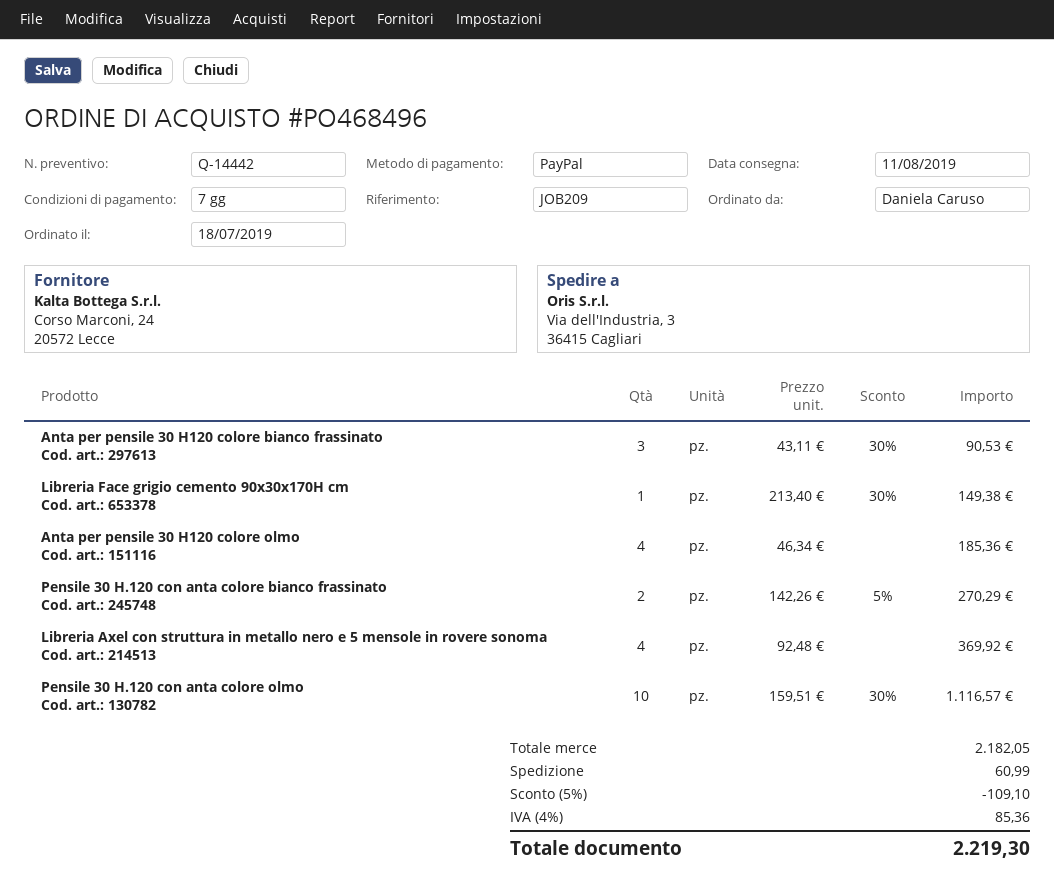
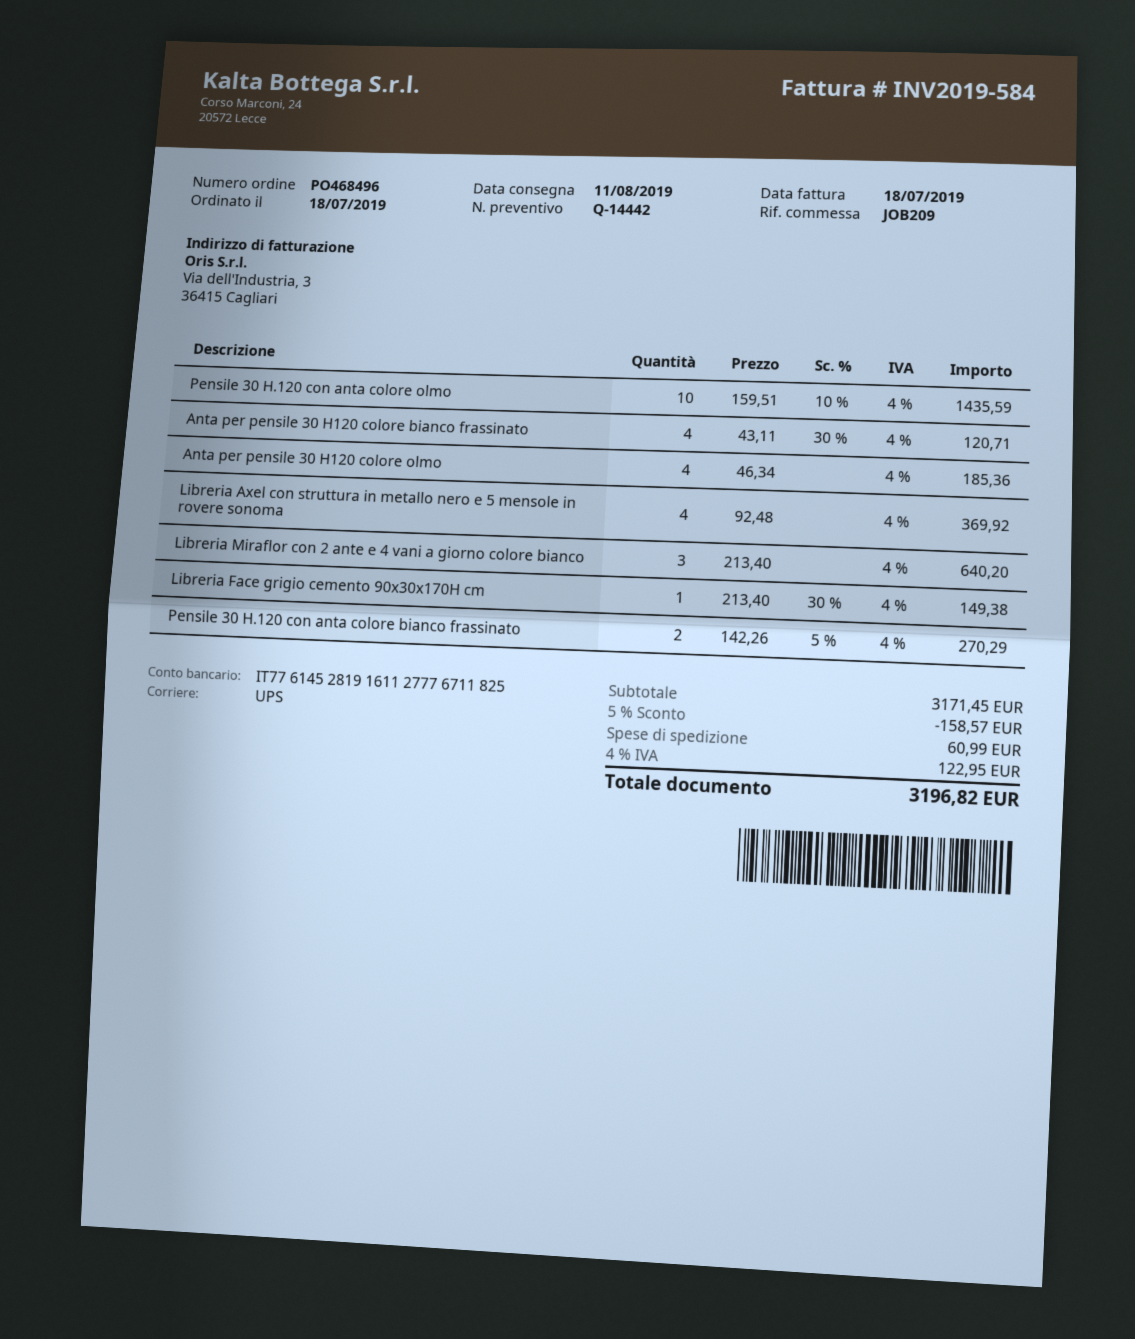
Anta per pensile 30 H120 colore bianco frassinato: 3 x 43.11 - 30% = 90.53 -> 4 x 43.11 - 30% = 120.71
Pensile 30 H.120 con anta colore olmo: 10 x 159.51 - 30% = 1116.57 -> 10 x 159.51 - 10% = 1435.59
Libreria Miraflor con 2 ante e 4 vani a giorno colore bianco: none -> 3 x 213.40 = 640.20
subtotal: 2182.05 -> 3171.45
discount: 5% = 109.10 -> 5% = 158.57
tax: 4% = 85.36 -> 4% = 122.95
total: 2219.30 -> 3196.82

